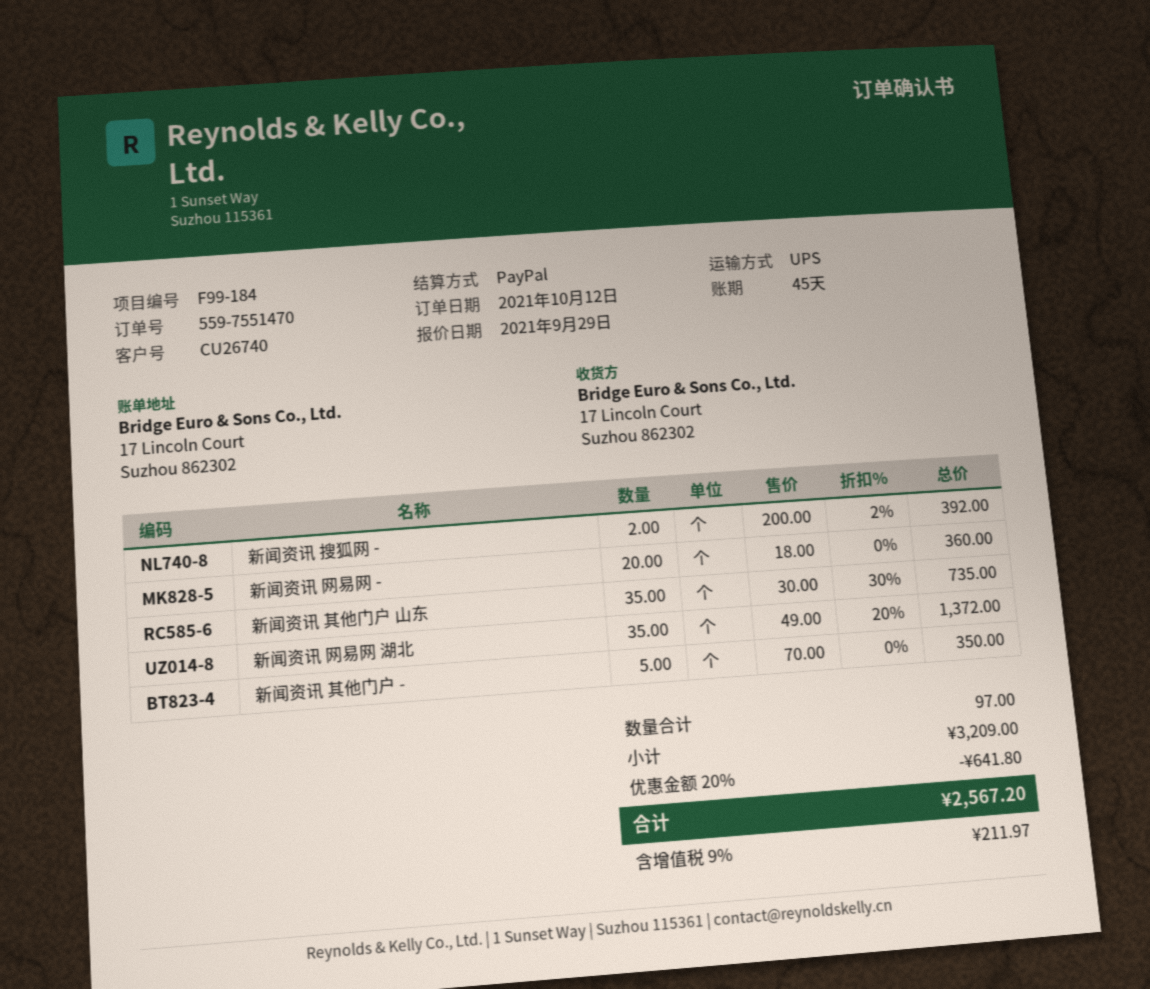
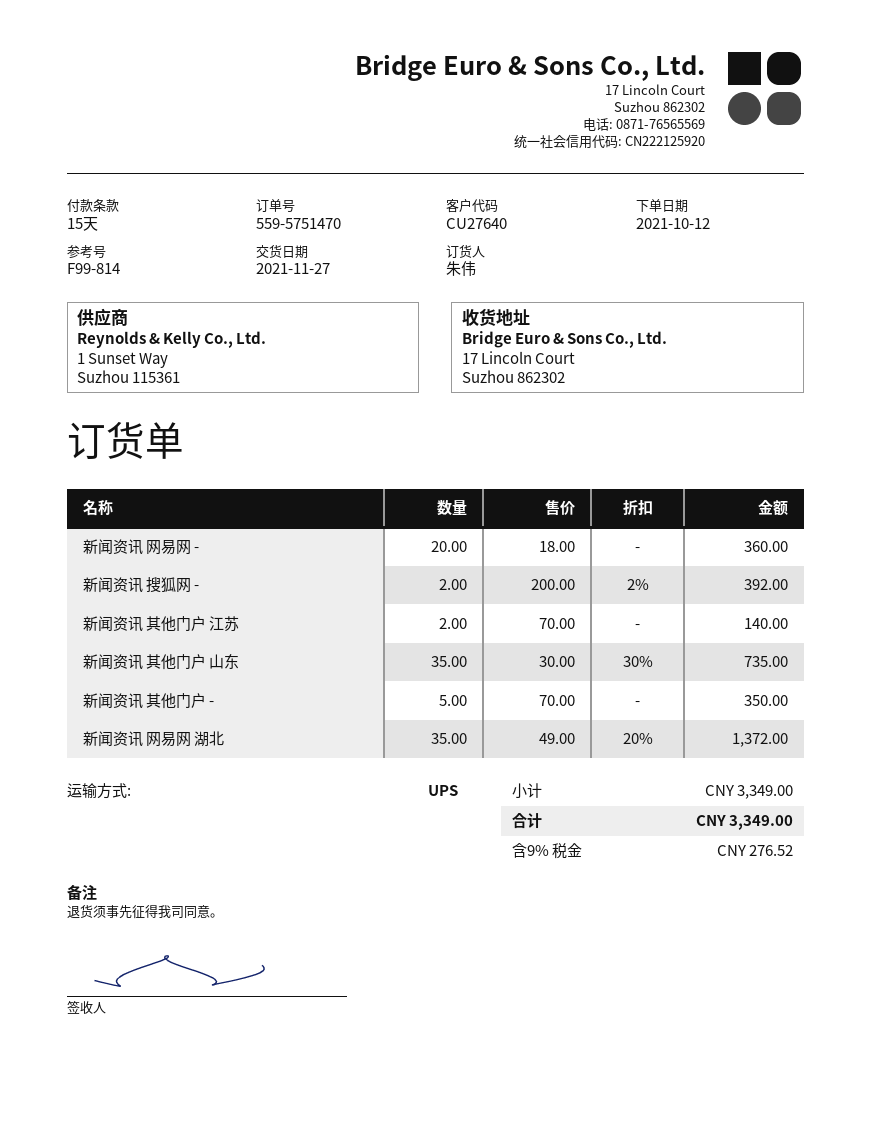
order number: 559-7551470 -> 559-5751470
payment terms: 45 days -> 15 days
customer number: CU26740 -> CU27640
reference: F99-184 -> F99-814
新闻资讯 其他门户 江苏: none -> 2 x 70.00 = 140.00
subtotal: 3209.00 -> 3349.00
discount: 20% = 641.80 -> none
tax: 9% = 211.97 -> 9% = 276.52
total: 2567.20 -> 3349.00

